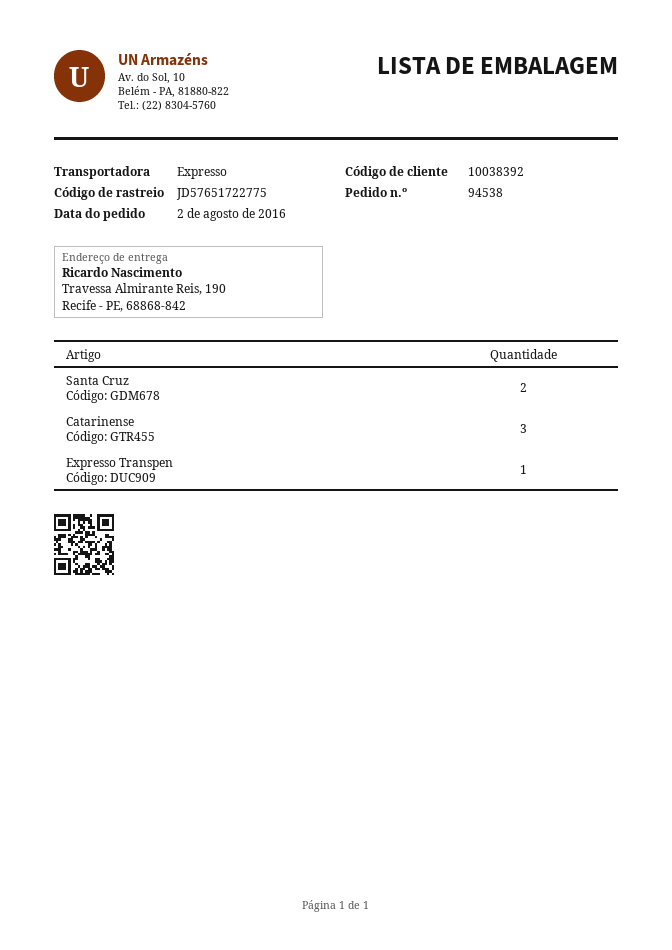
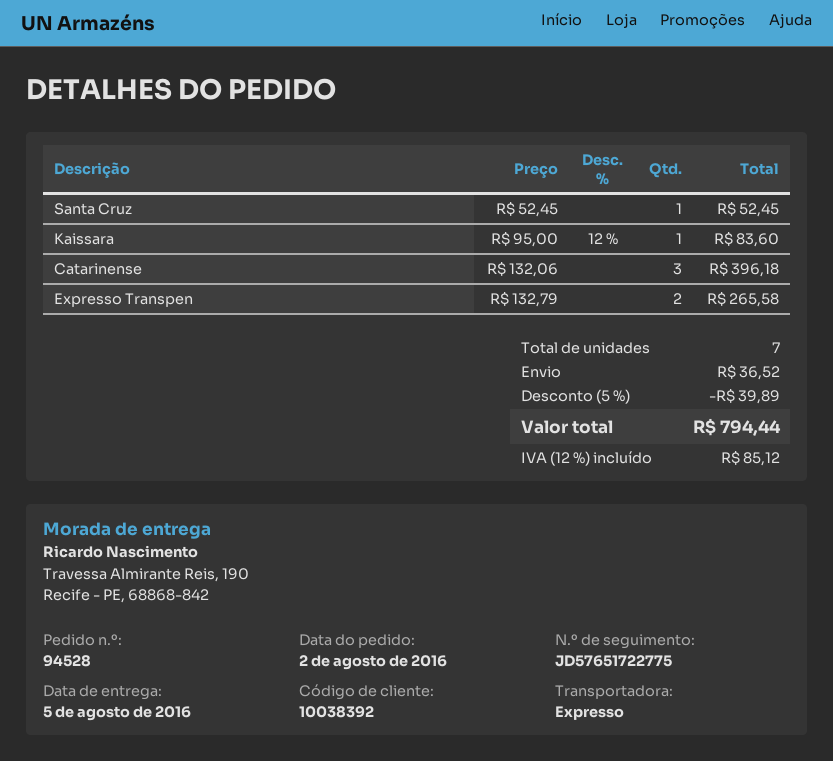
order number: 94538 -> 94528
Santa Cruz: 2 -> 1
Expresso Transpen: 1 -> 2
Kaissara: none -> 1

